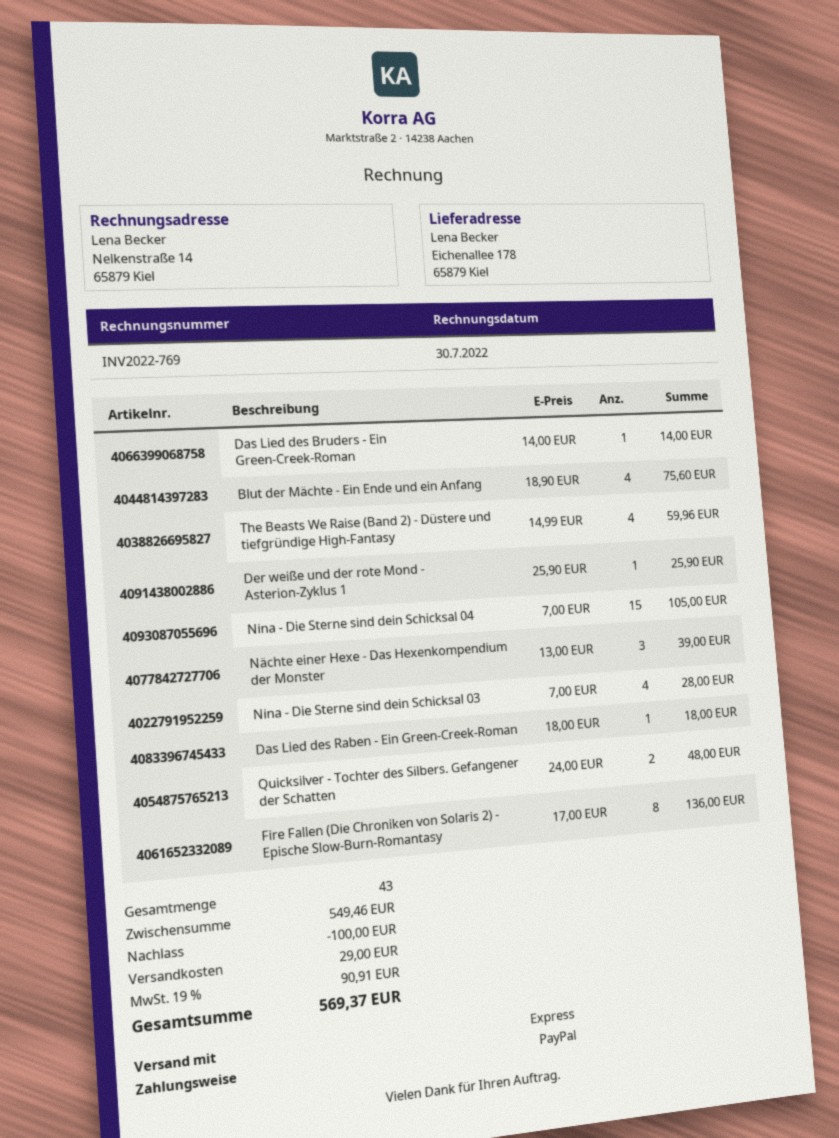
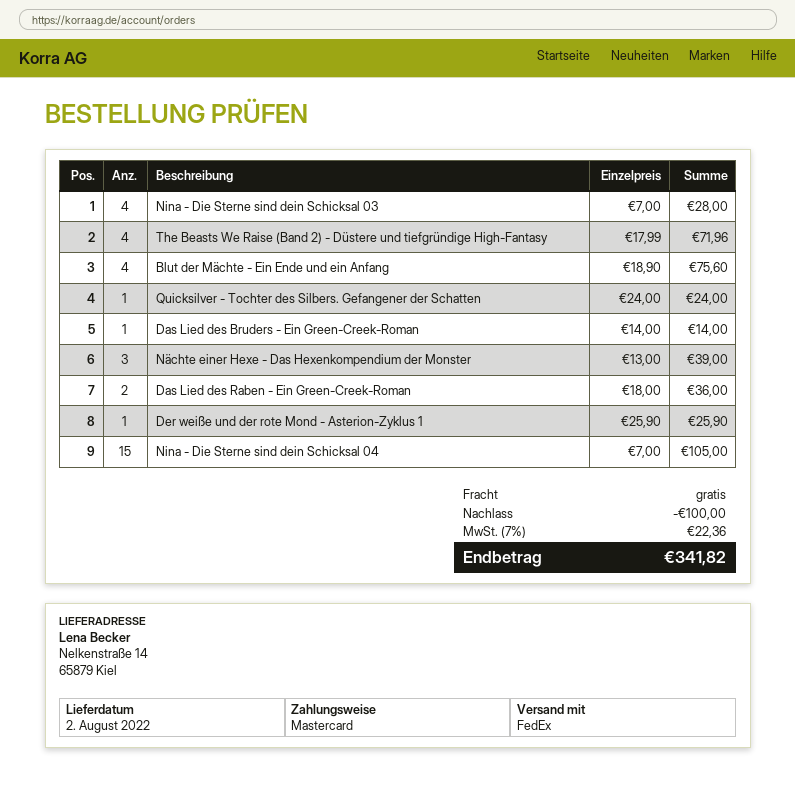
payment method: PayPal -> Mastercard
shipping method: express -> FedEx
ship to: Eichenallee 178, 65879 Kiel -> Nelkenstraße 14, 65879 Kiel
The Beasts We Raise (Band 2) - Düstere und tiefgründige High-Fantasy: 4 x 14.99 = 59.96 -> 4 x 17.99 = 71.96
Das Lied des Raben - Ein Green-Creek-Roman: 1 x 18.00 = 18.00 -> 2 x 18.00 = 36.00
Quicksilver - Tochter des Silbers. Gefangener der Schatten: 2 x 24.00 = 48.00 -> 1 x 24.00 = 24.00
Fire Fallen (Die Chroniken von Solaris 2) - Epische Slow-Burn-Romantasy: 8 x 17.00 = 136.00 -> none
shipping: 29.00 -> 0.00
tax: 19% = 90.91 -> 7% = 22.36
total: 569.37 -> 341.82

